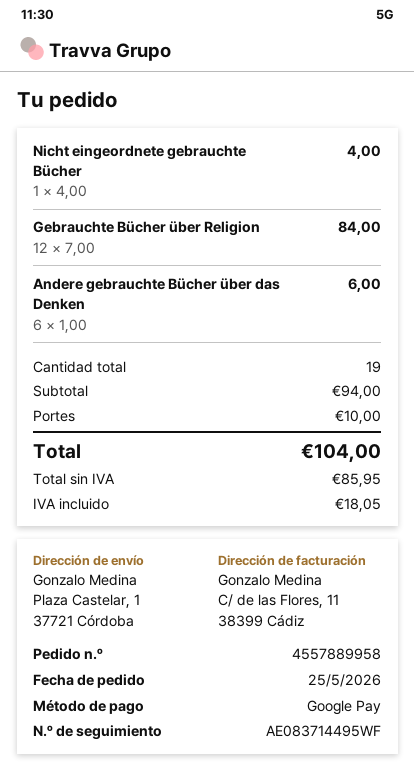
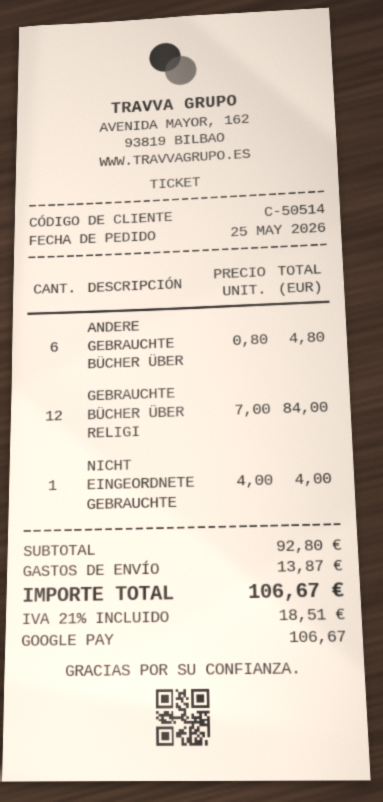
Andere gebrauchte Bücher über das Denken: 6 x 1.00 = 6.00 -> 6 x 0.80 = 4.80
subtotal: 94.00 -> 92.80
shipping: 10.00 -> 13.87
tax: 18.05 -> 18.51
total: 104.00 -> 106.67

